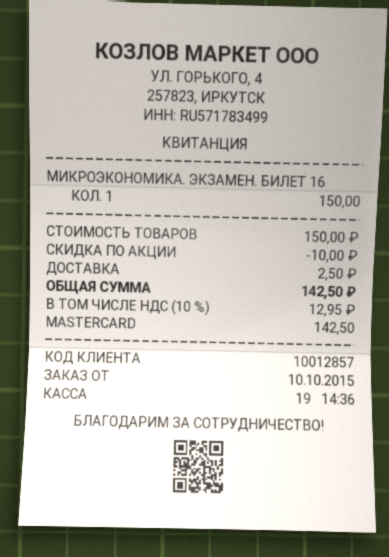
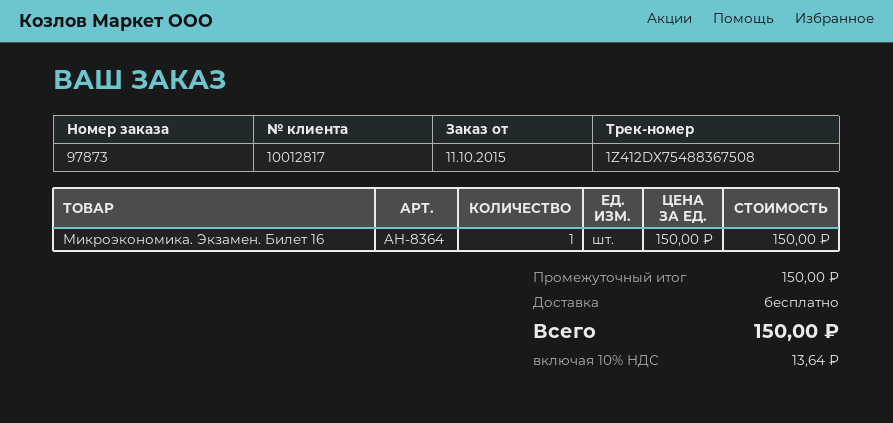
order date: 2015-10-10 -> 2015-10-11
customer number: 10012857 -> 10012817
discount: 10.00 -> none
shipping: 2.50 -> 0.00
tax: 10% = 12.95 -> 10% = 13.64
total: 142.50 -> 150.00

